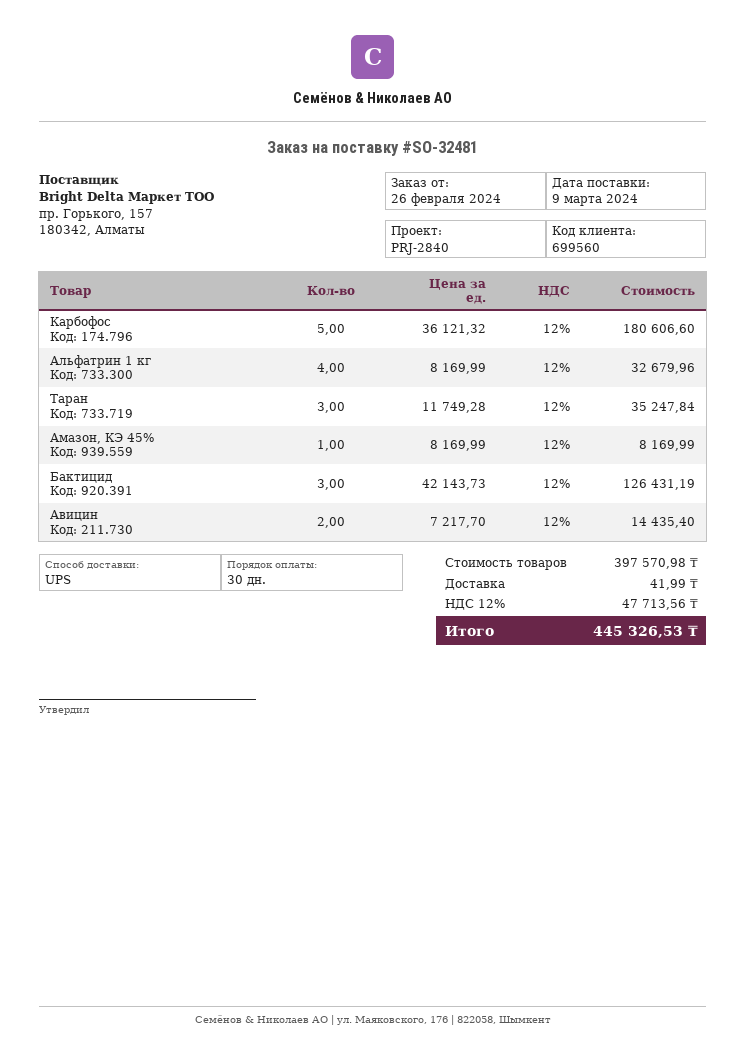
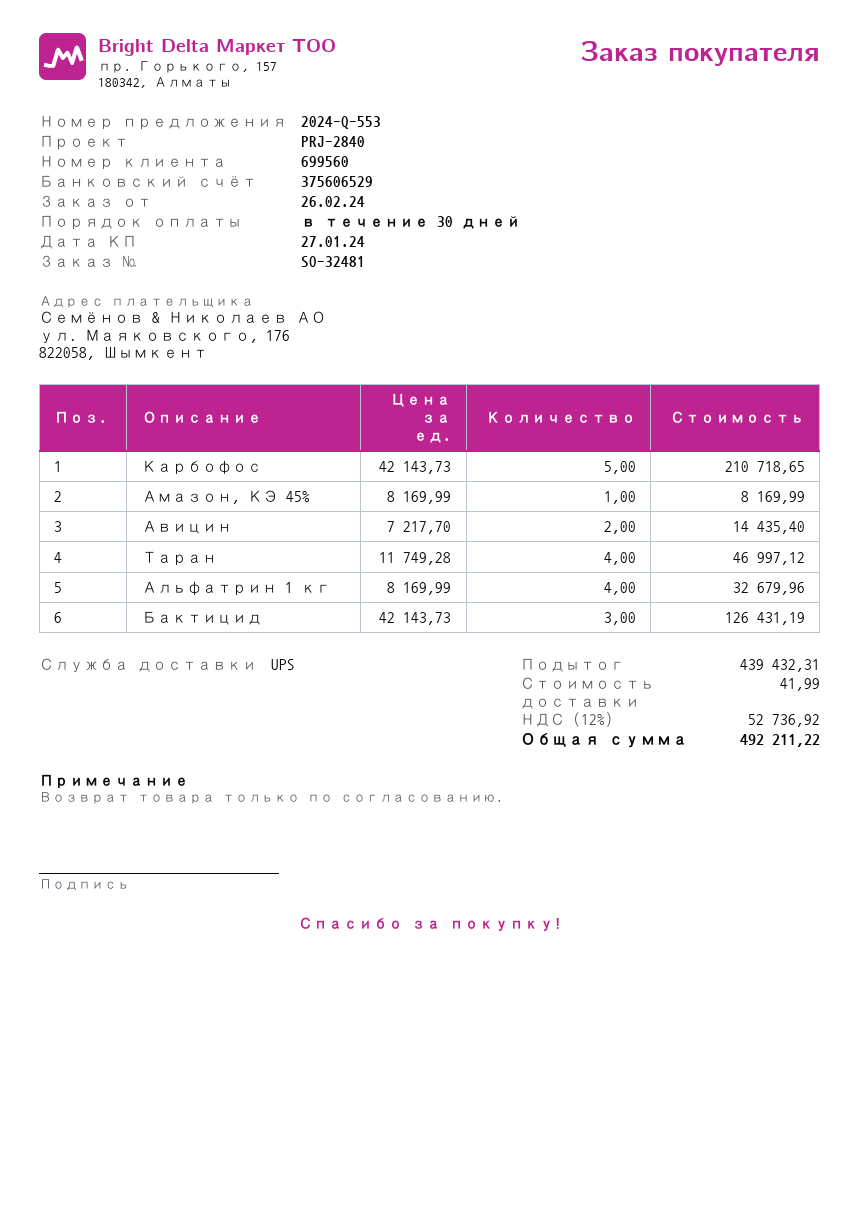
Карбофос: 5 x 36121.32 = 180606.60 -> 5 x 42143.73 = 210718.65
Таран: 3 x 11749.28 = 35247.84 -> 4 x 11749.28 = 46997.12
subtotal: 397570.98 -> 439432.31
tax: 12% = 47713.56 -> 12% = 52736.92
total: 445326.53 -> 492211.22

